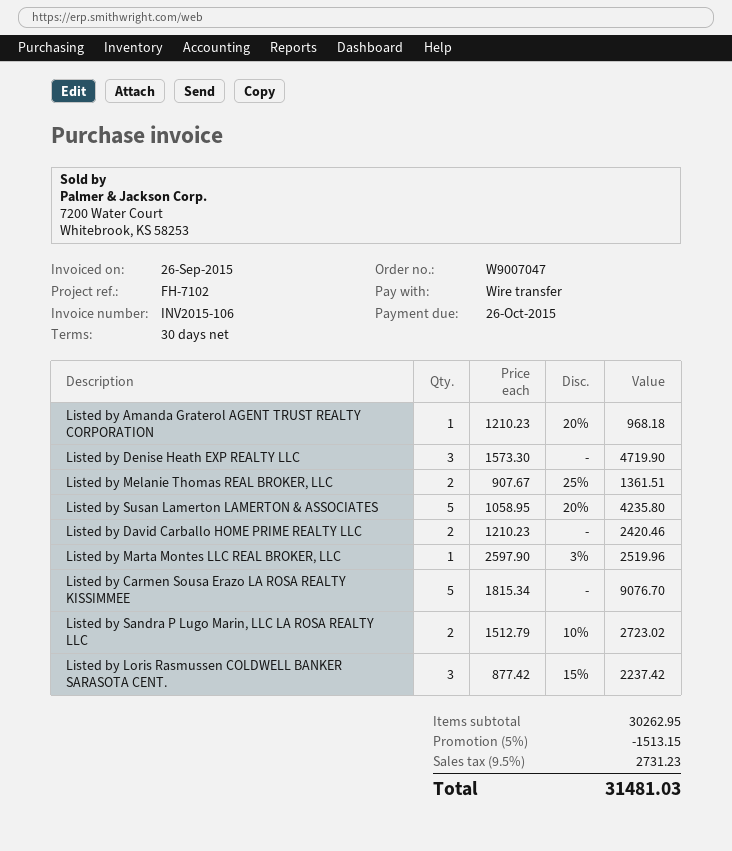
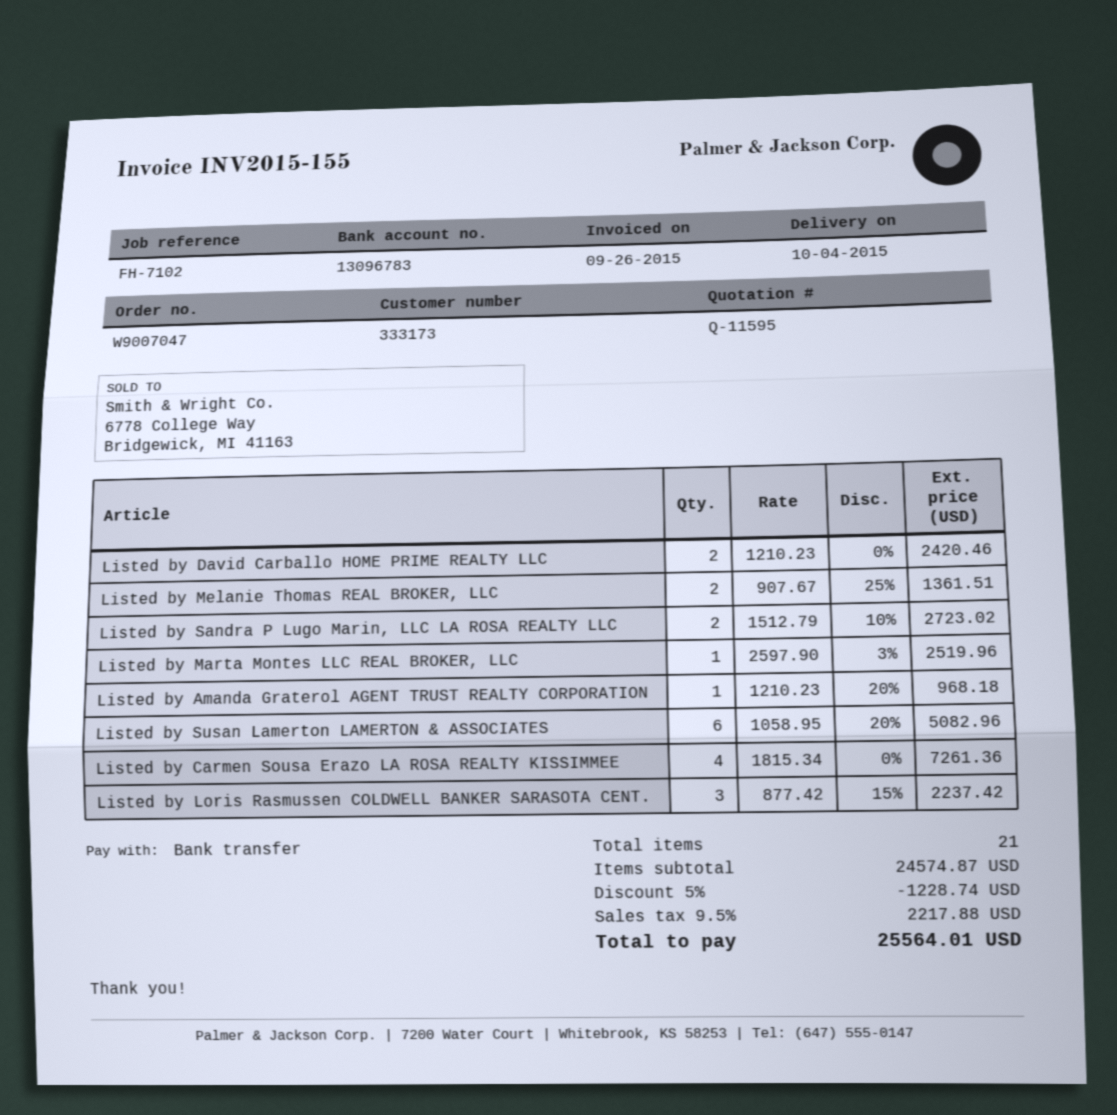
invoice number: INV2015-106 -> INV2015-155
Listed by Denise Heath EXP REALTY LLC: 3 x 1573.30 = 4719.90 -> none
Listed by Susan Lamerton LAMERTON & ASSOCIATES: 5 x 1058.95 - 20% = 4235.80 -> 6 x 1058.95 - 20% = 5082.96
Listed by Carmen Sousa Erazo LA ROSA REALTY KISSIMMEE: 5 x 1815.34 = 9076.70 -> 4 x 1815.34 = 7261.36
subtotal: 30262.95 -> 24574.87
discount: 5% = 1513.15 -> 5% = 1228.74
tax: 9.5% = 2731.23 -> 9.5% = 2217.88
total: 31481.03 -> 25564.01

